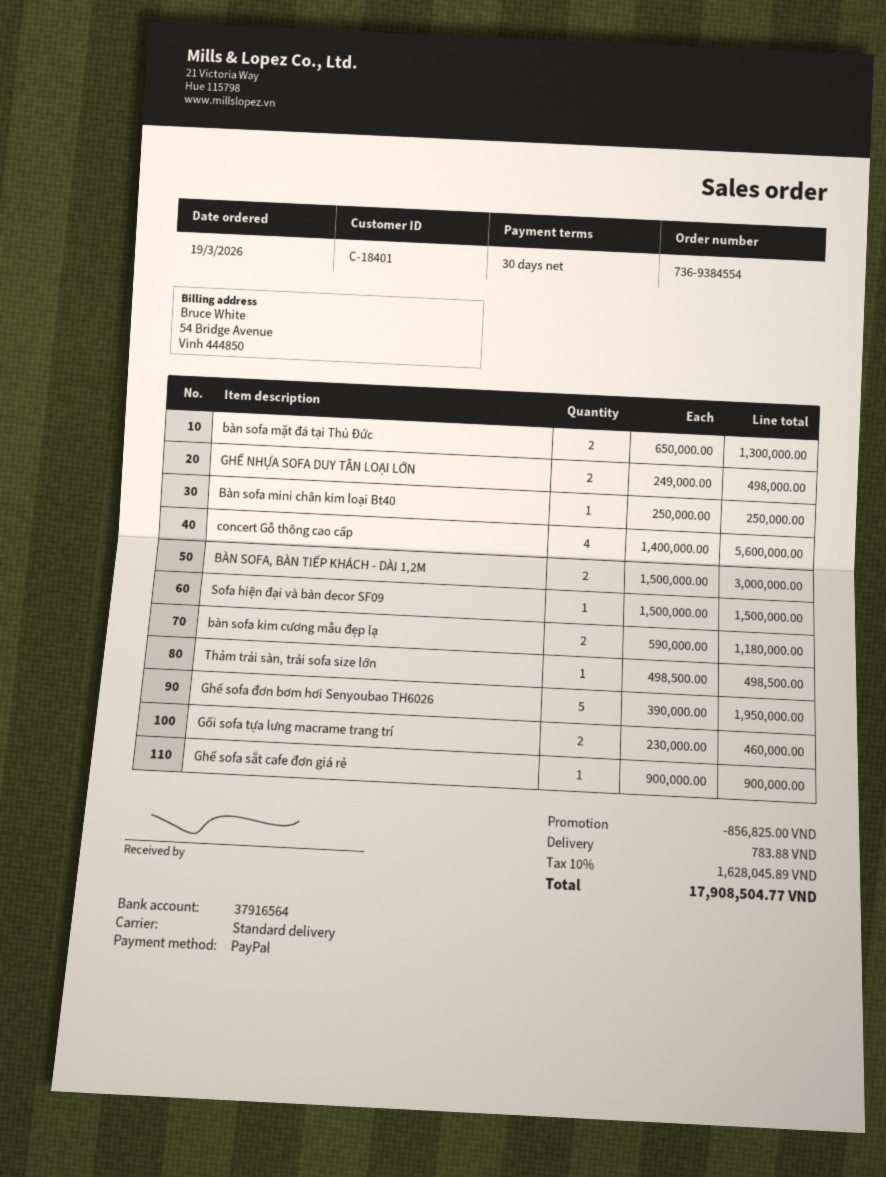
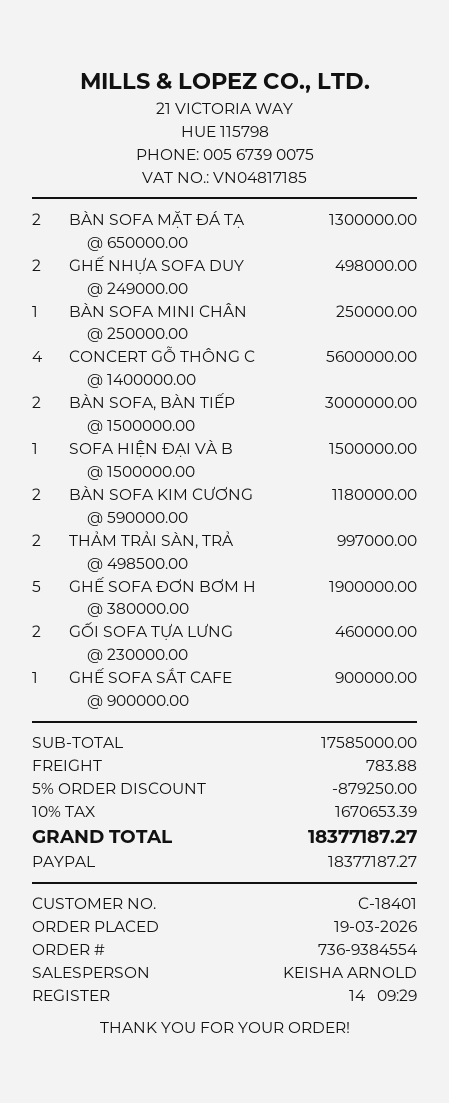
Thảm trải sàn, trải sofa size lớn: 1 x 498500.00 = 498500.00 -> 2 x 498500.00 = 997000.00
Ghế sofa đơn bơm hơi Senyoubao TH6026: 5 x 390000.00 = 1950000.00 -> 5 x 380000.00 = 1900000.00
discount: 856825.00 -> 879250.00
tax: 10% = 1628045.89 -> 10% = 1670653.39
total: 17908504.77 -> 18377187.27

